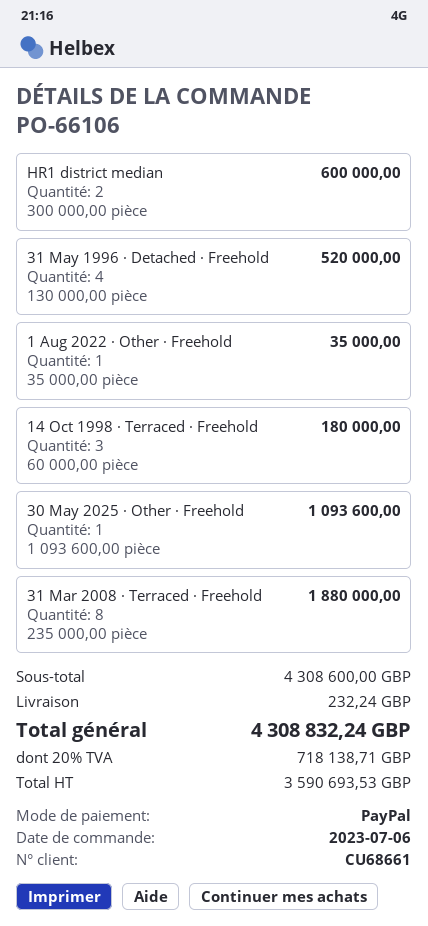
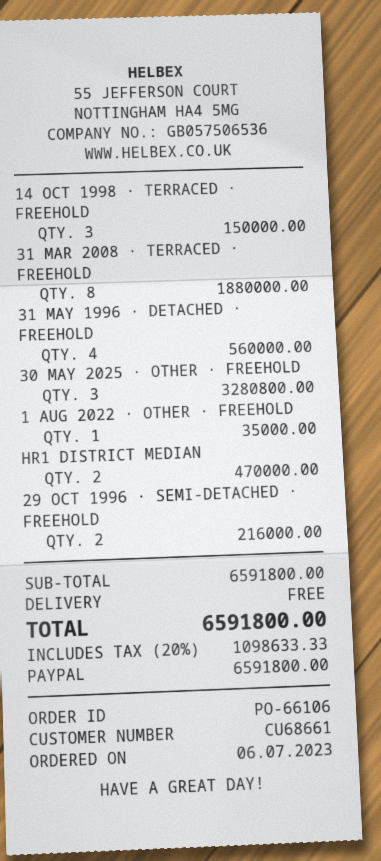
HR1 district median: 2 for 600000.00 -> 2 for 470000.00
31 May 1996 · Detached · Freehold: 4 for 520000.00 -> 4 for 560000.00
14 Oct 1998 · Terraced · Freehold: 3 for 180000.00 -> 3 for 150000.00
30 May 2025 · Other · Freehold: 1 for 1093600.00 -> 3 for 3280800.00
29 OCT 1996 · SEMI-DETACHED · FREEHOLD: none -> 2 for 216000.00
subtotal: 4308600.00 -> 6591800.00
shipping: 232.24 -> 0.00
tax: 20% = 718138.71 -> 20% = 1098633.33
total: 4308832.24 -> 6591800.00

